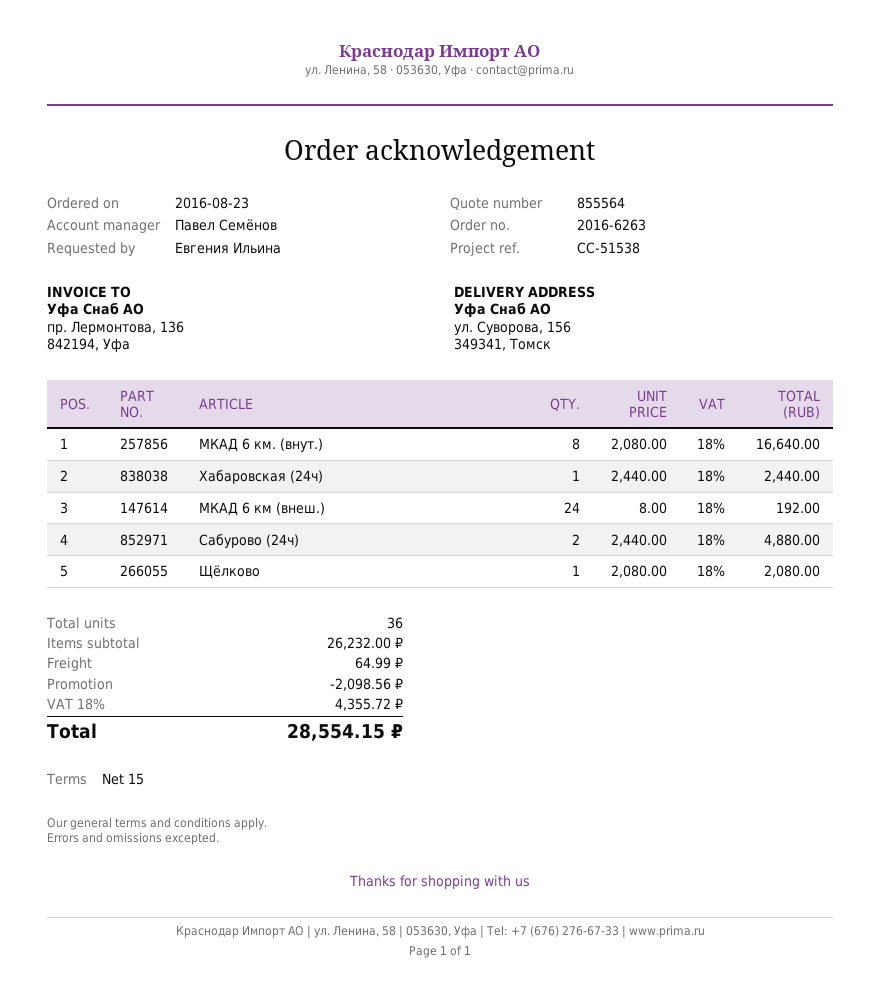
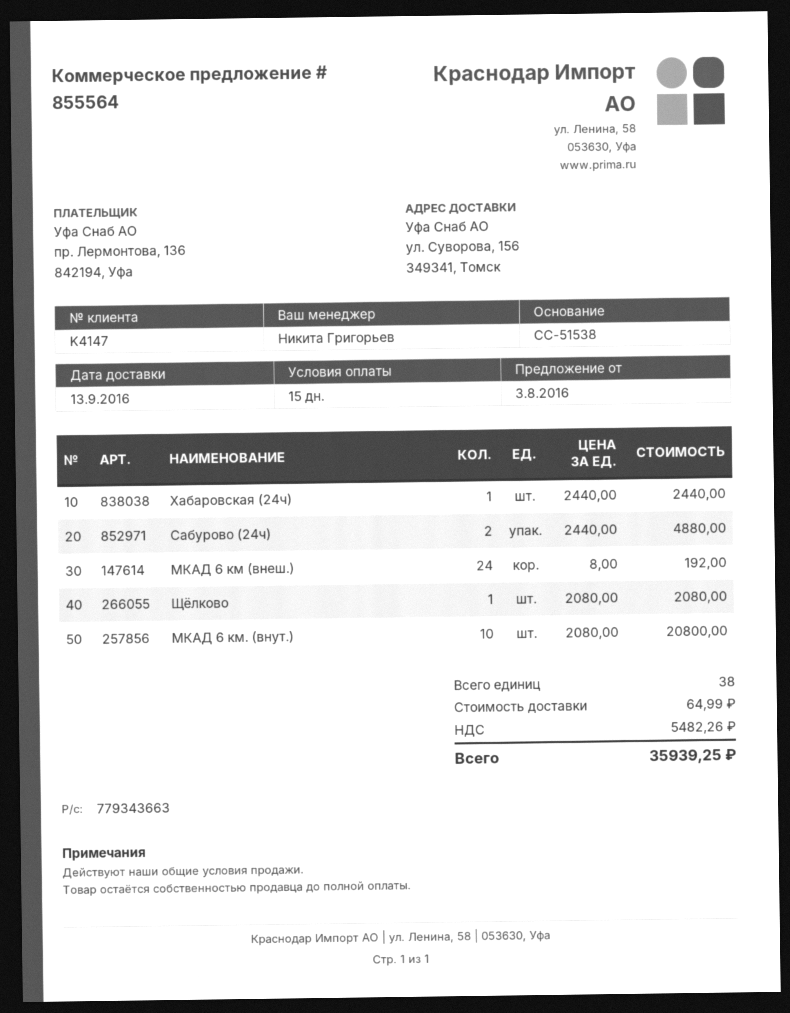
sales rep: Павел Семёнов -> Никита Григорьев
МКАД 6 км. (внут.): 8 x 2080.00 = 16640.00 -> 10 x 2080.00 = 20800.00
total quantity: 36 -> 38
discount: 2098.56 -> none
tax: 4355.72 -> 5482.26
total: 28554.15 -> 35939.25

